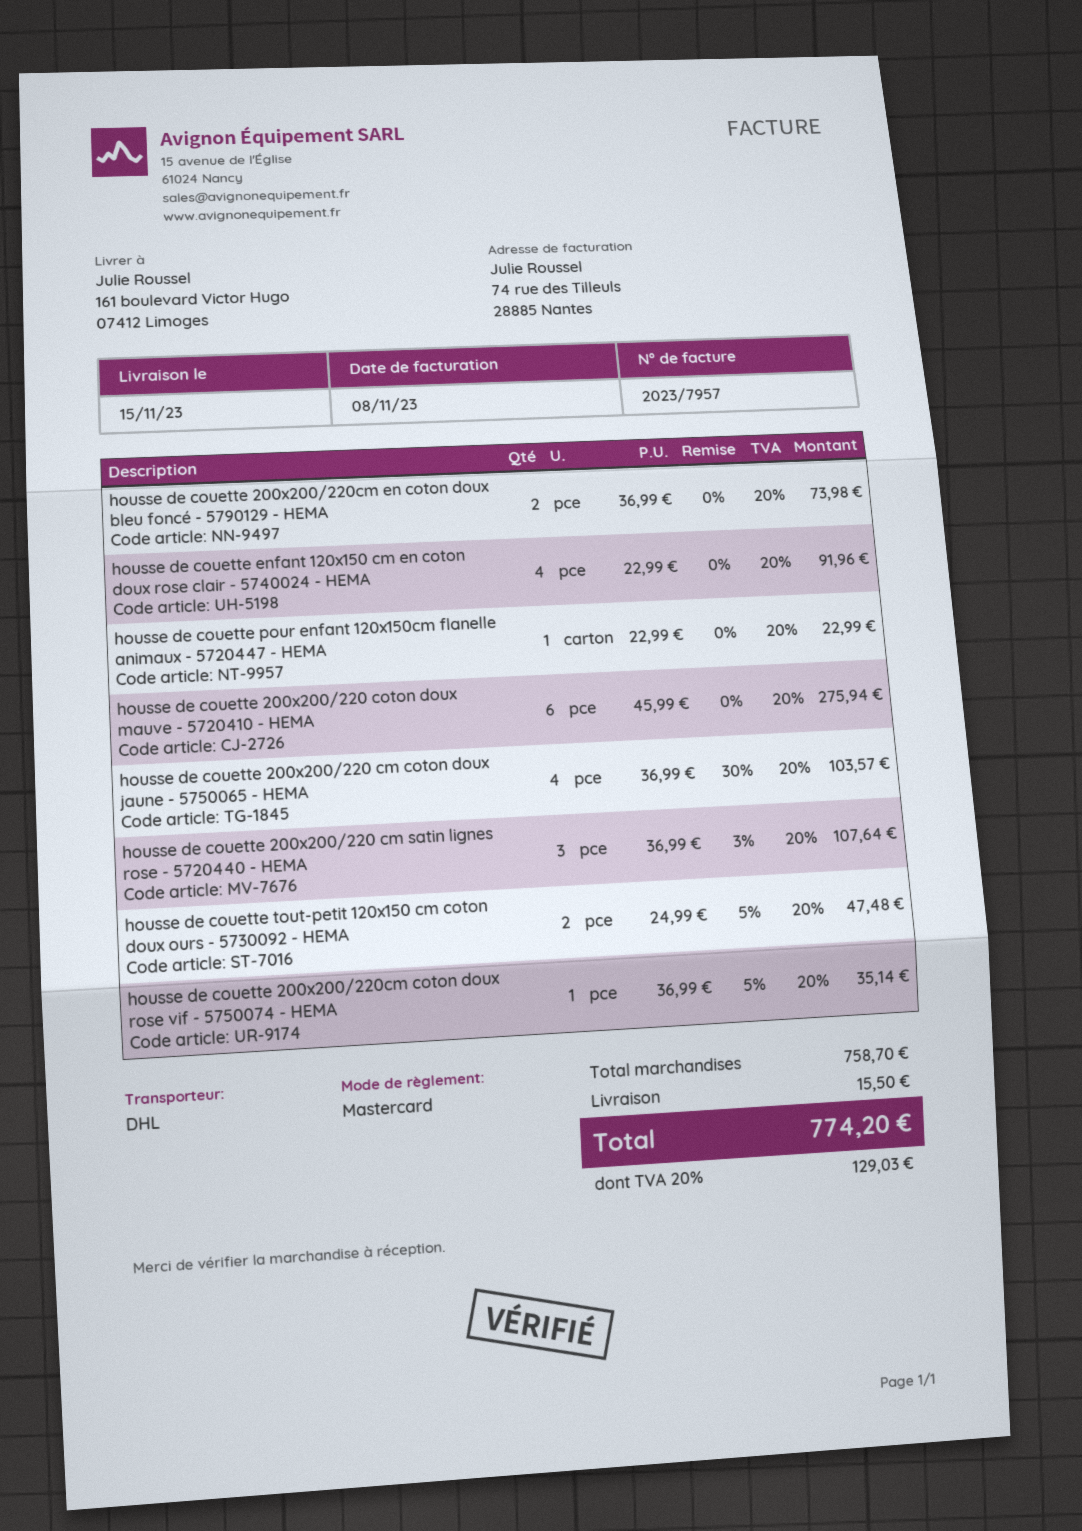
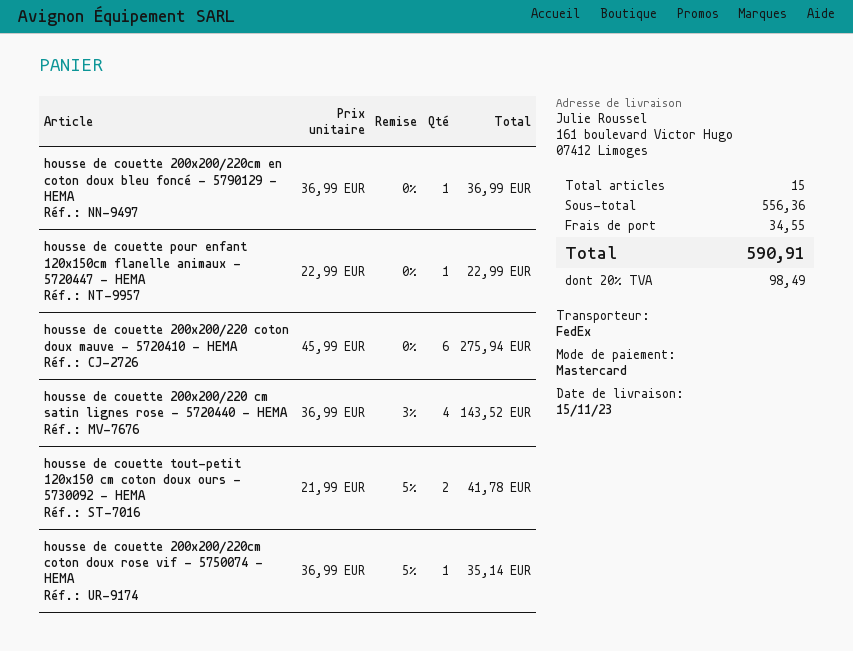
shipping method: DHL -> FedEx
housse de couette 200x200/220cm en coton doux bleu foncé - 5790129 - HEMA: 2 x 36.99 = 73.98 -> 1 x 36.99 = 36.99
housse de couette enfant 120x150 cm en coton doux rose clair - 5740024 - HEMA: 4 x 22.99 = 91.96 -> none
housse de couette 200x200/220 cm coton doux jaune - 5750065 - HEMA: 4 x 36.99 - 30% = 103.57 -> none
housse de couette 200x200/220 cm satin lignes rose - 5720440 - HEMA: 3 x 36.99 - 3% = 107.64 -> 4 x 36.99 - 3% = 143.52
housse de couette tout-petit 120x150 cm coton doux ours - 5730092 - HEMA: 2 x 24.99 - 5% = 47.48 -> 2 x 21.99 - 5% = 41.78
subtotal: 758.70 -> 556.36
shipping: 15.50 -> 34.55
tax: 20% = 129.03 -> 20% = 98.49
total: 774.20 -> 590.91

